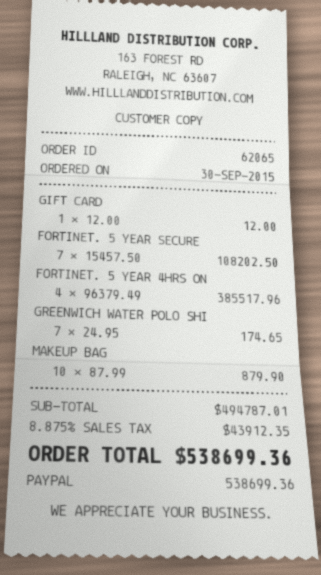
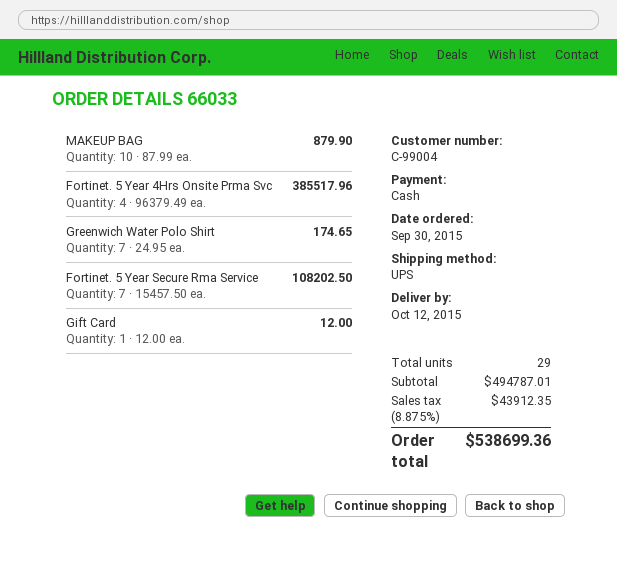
order number: 62065 -> 66033
payment method: PayPal -> cash

